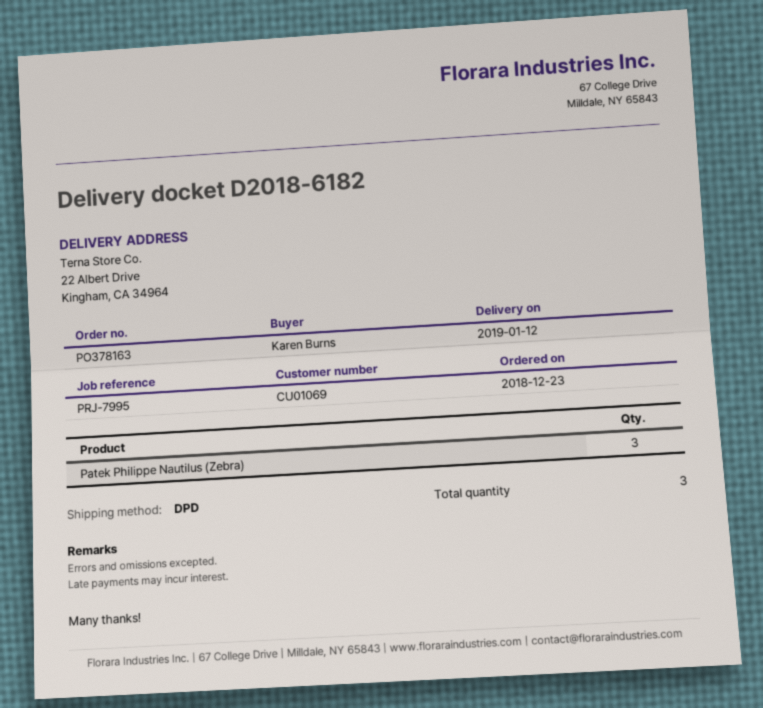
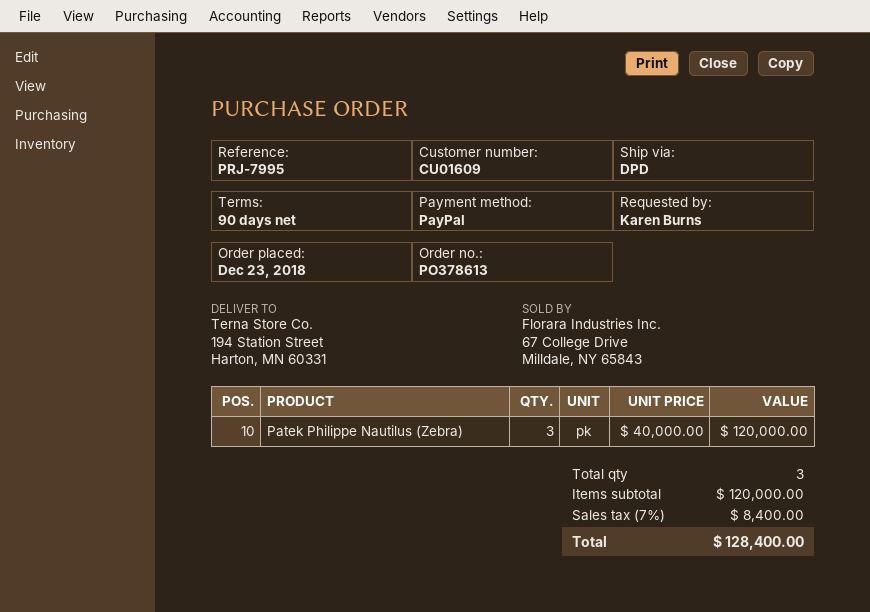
order number: PO378163 -> PO378613
customer number: CU01069 -> CU01609
ship to: 22 Albert Drive, Kingham, CA 34964 -> 194 Station Street, Harton, MN 60331

